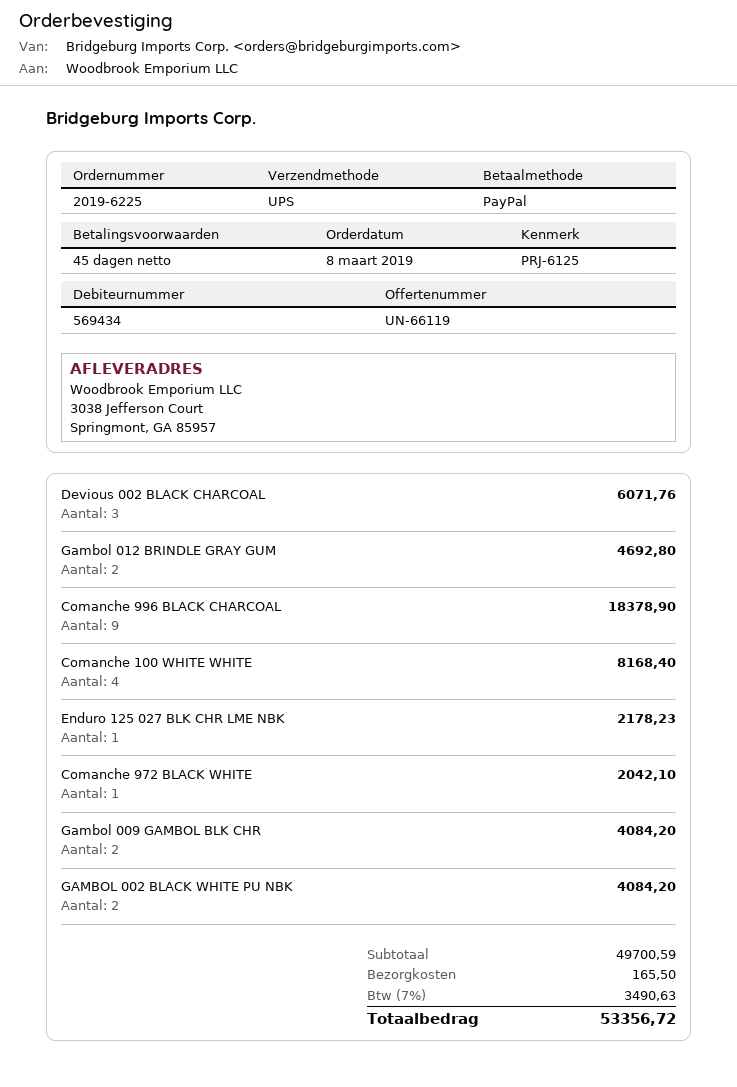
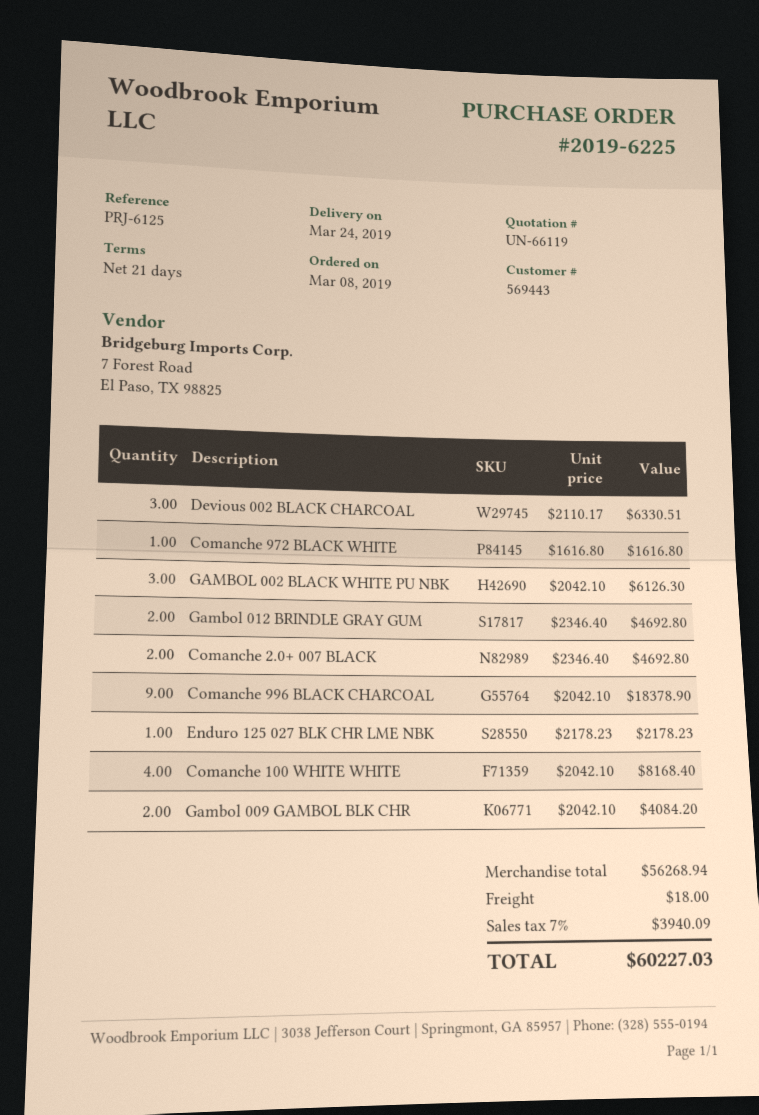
payment terms: 45 days -> 21 days
customer number: 569434 -> 569443
Devious 002 BLACK CHARCOAL: 3 for 6071.76 -> 3 for 6330.51
Comanche 972 BLACK WHITE: 1 for 2042.10 -> 1 for 1616.80
GAMBOL 002 BLACK WHITE PU NBK: 2 for 4084.20 -> 3 for 6126.30
Comanche 2.0+ 007 BLACK: none -> 2 for 4692.80
subtotal: 49700.59 -> 56268.94
shipping: 165.50 -> 18.00
tax: 7% = 3490.63 -> 7% = 3940.09
total: 53356.72 -> 60227.03

